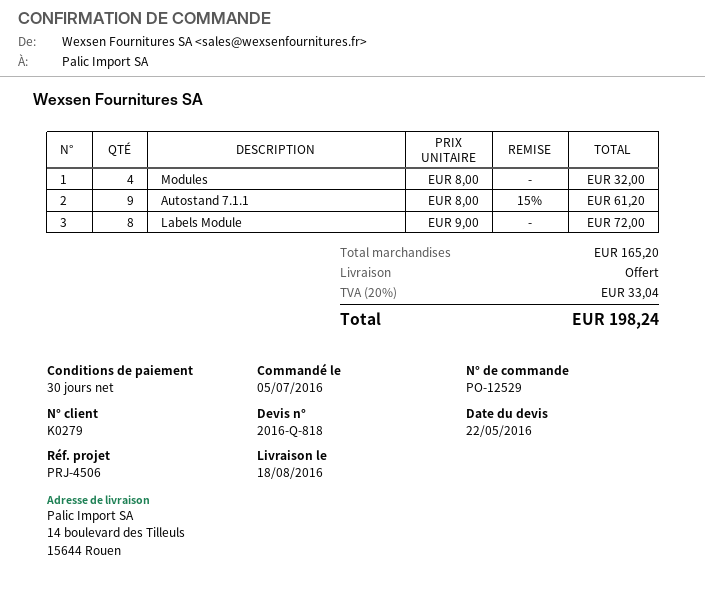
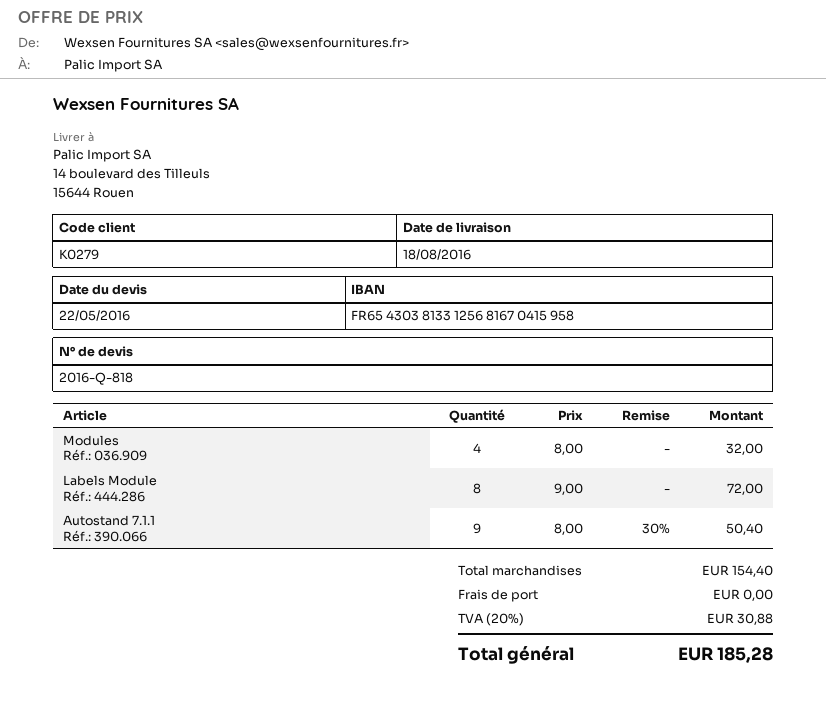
Autostand 7.1.1: 9 x 8.00 - 15% = 61.20 -> 9 x 8.00 - 30% = 50.40
subtotal: 165.20 -> 154.40
tax: 20% = 33.04 -> 20% = 30.88
total: 198.24 -> 185.28

